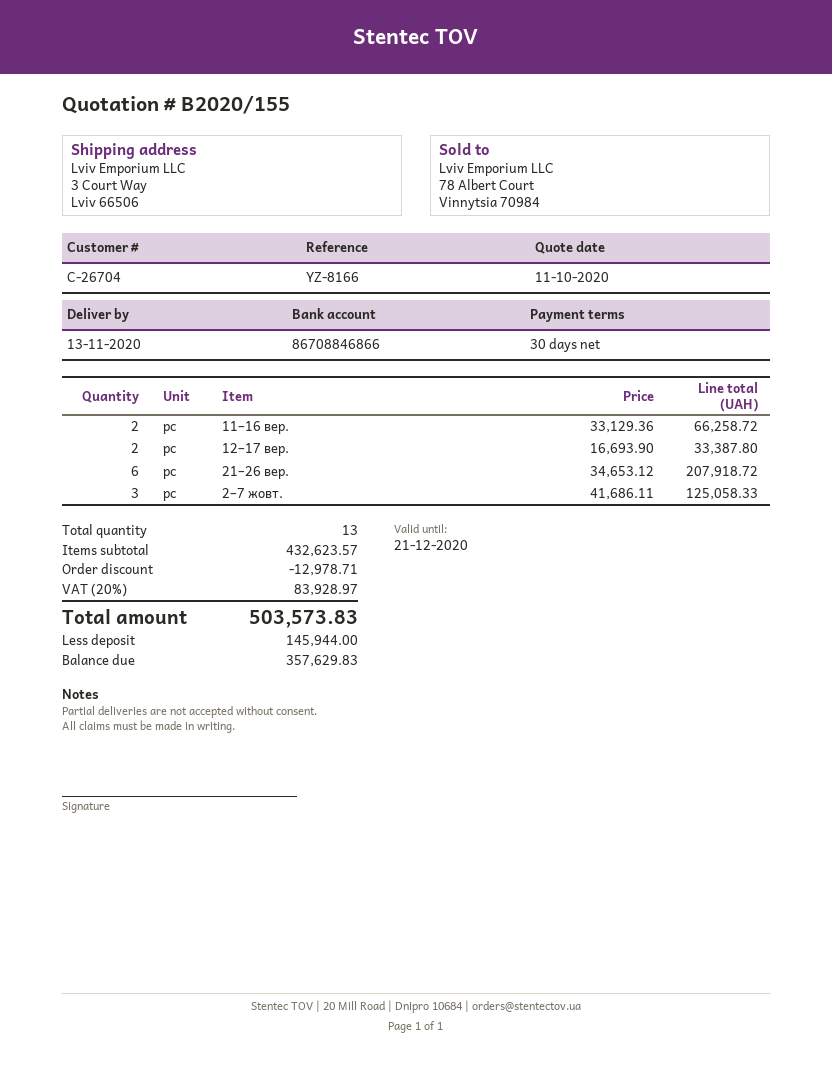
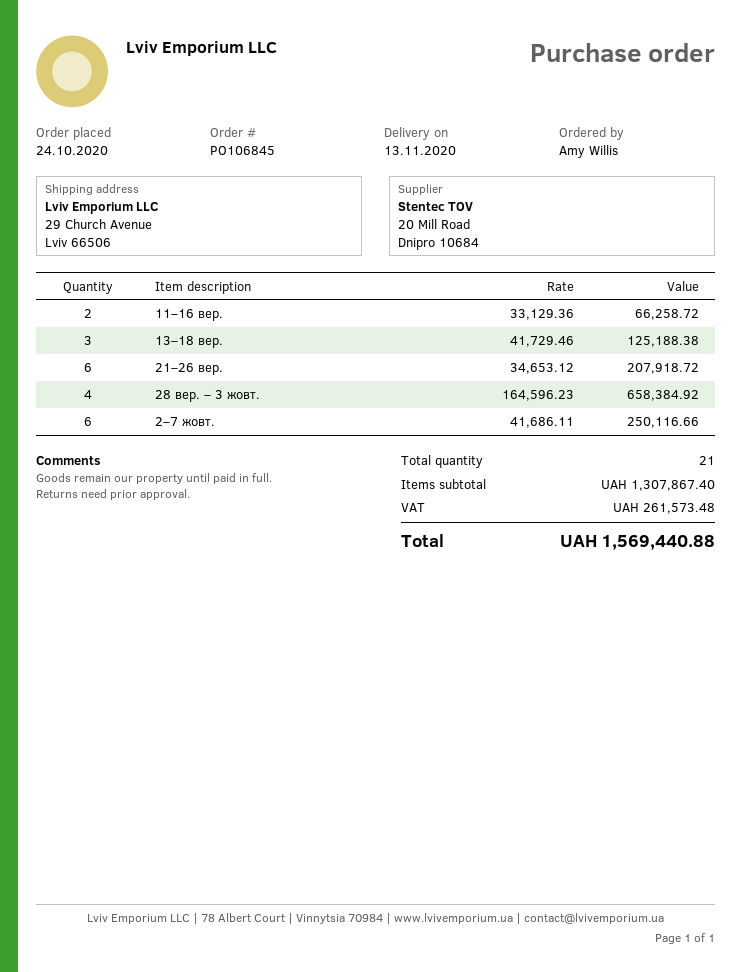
ship to: 3 Court Way, Lviv 66506 -> 29 Church Avenue, Lviv 66506
12–17 вер.: 2 x 16693.90 = 33387.80 -> none
2–7 жовт.: 3 x 41686.11 = 125058.33 -> 6 x 41686.11 = 250116.66
13–18 вер.: none -> 3 x 41729.46 = 125188.38
28 вер. – 3 жовт.: none -> 4 x 164596.23 = 658384.92
total quantity: 13 -> 21
subtotal: 432623.57 -> 1307867.40
discount: 12978.71 -> none
tax: 83928.97 -> 261573.48
total: 503573.83 -> 1569440.88

